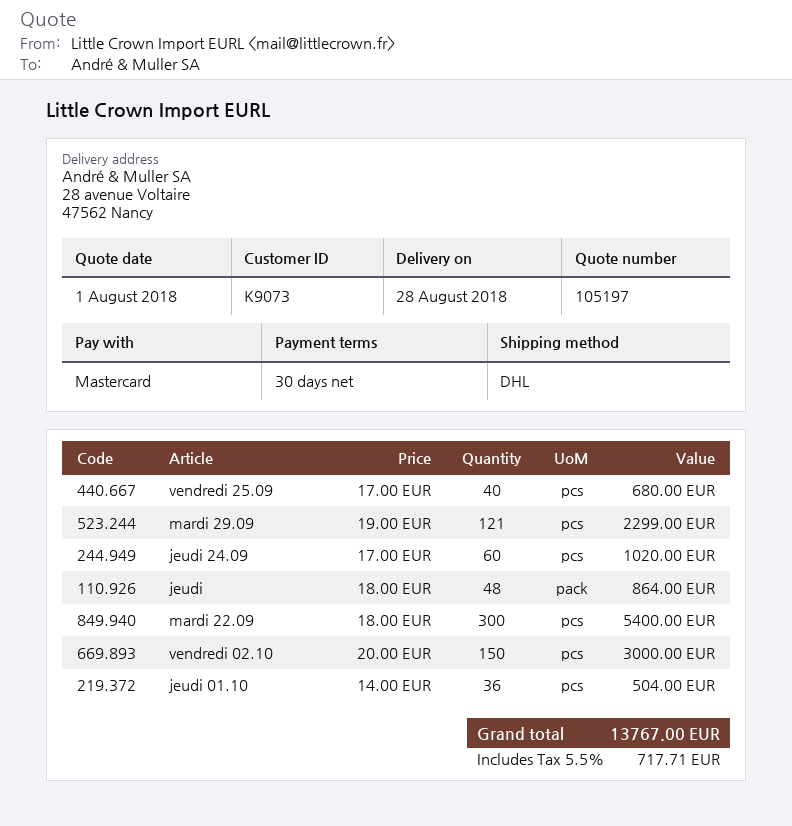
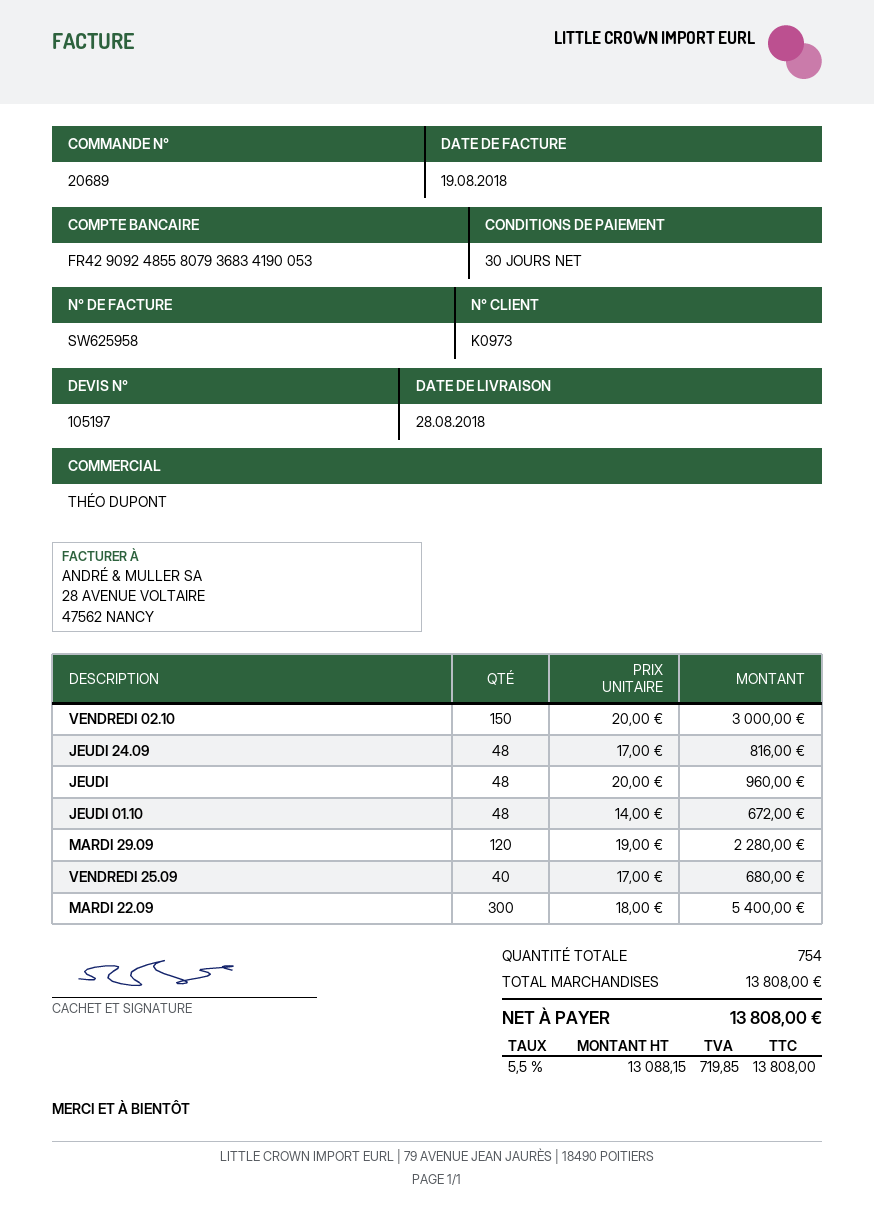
customer number: K9073 -> K0973
mardi 29.09: 121 x 19.00 = 2299.00 -> 120 x 19.00 = 2280.00
jeudi 24.09: 60 x 17.00 = 1020.00 -> 48 x 17.00 = 816.00
jeudi: 48 x 18.00 = 864.00 -> 48 x 20.00 = 960.00
jeudi 01.10: 36 x 14.00 = 504.00 -> 48 x 14.00 = 672.00
tax: 5.5% = 717.71 -> 5.5% = 719.85
total: 13767.00 -> 13808.00

